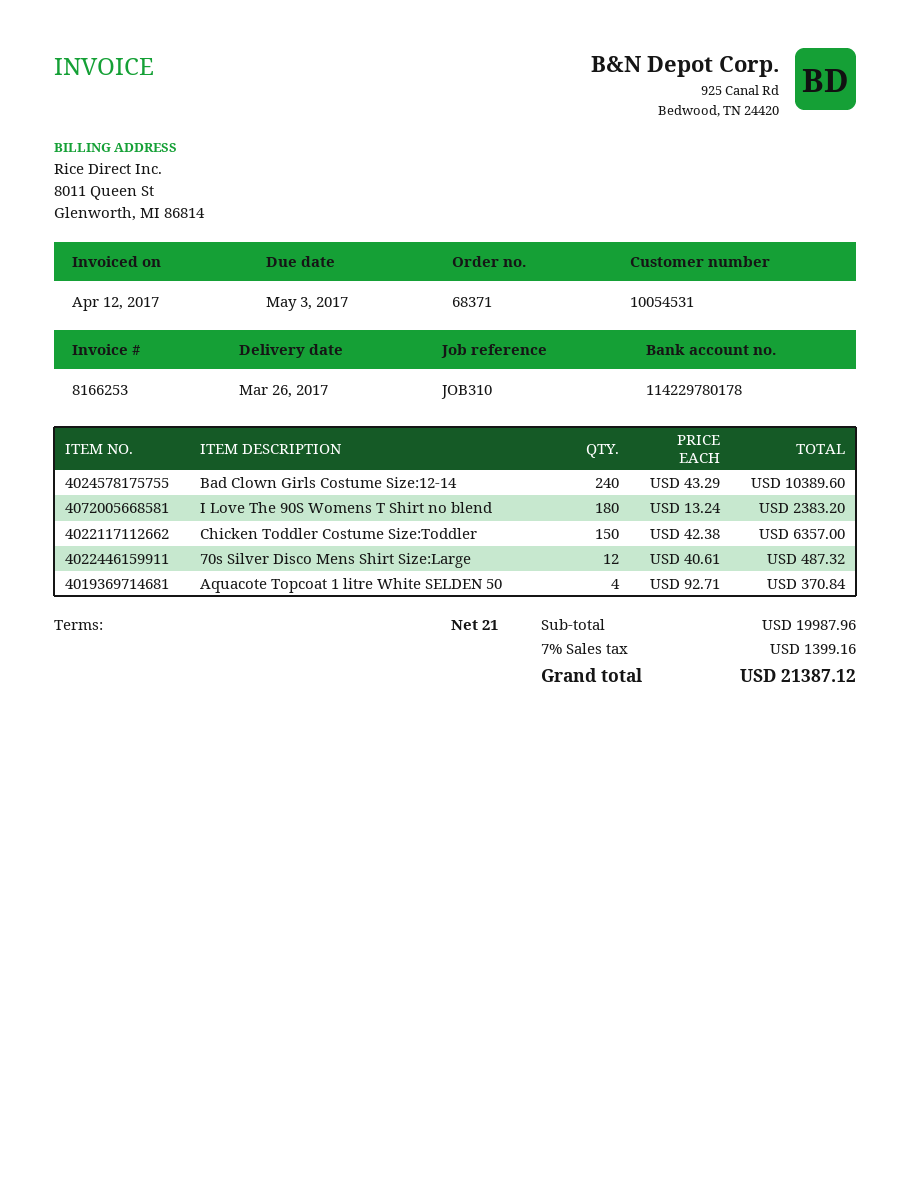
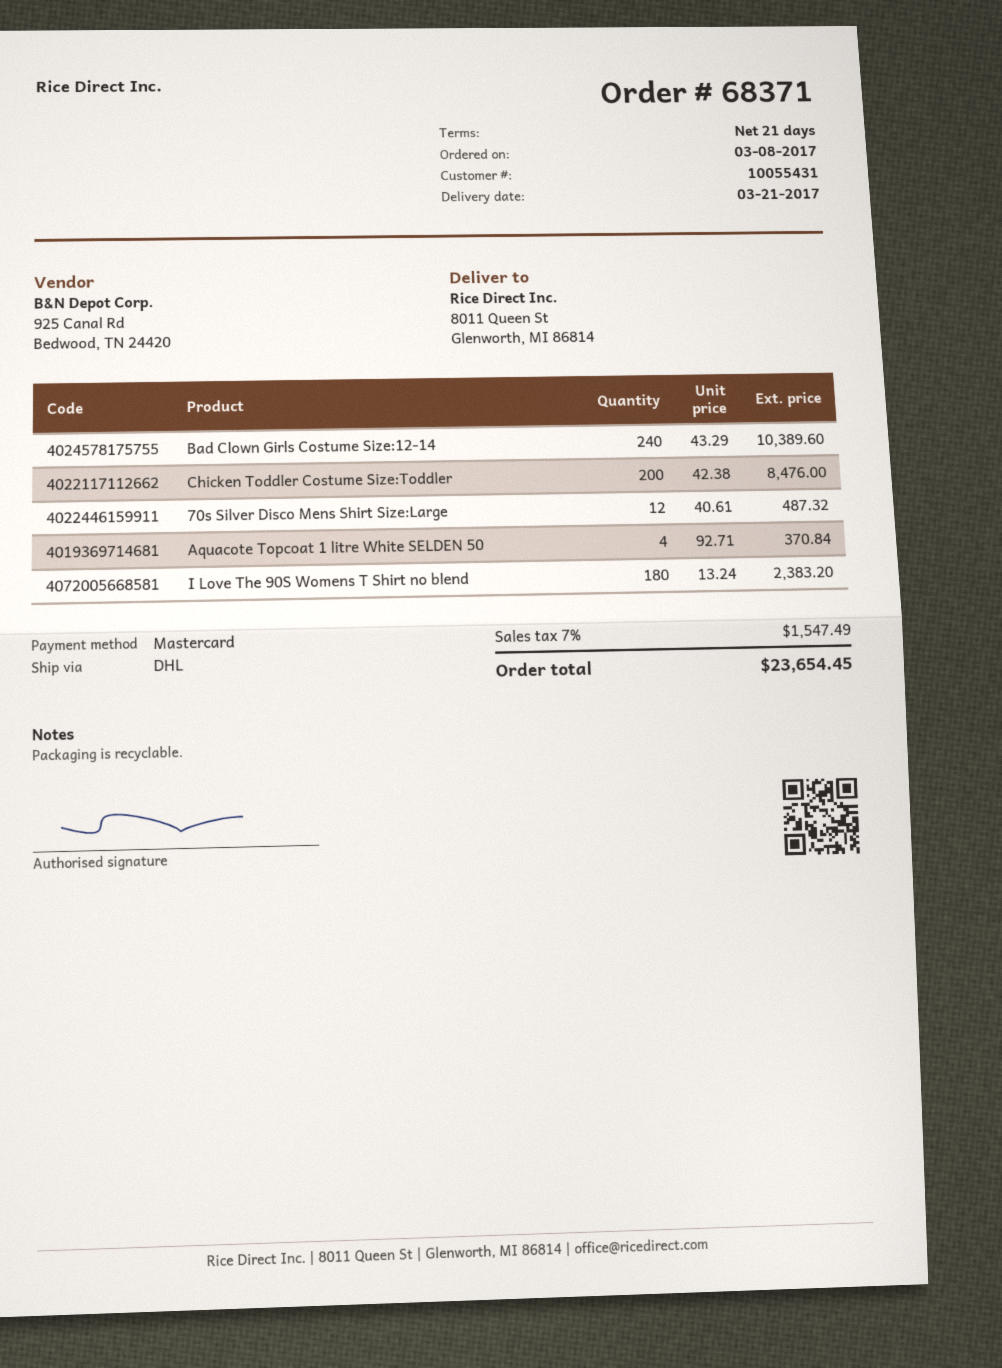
delivery date: 2017-03-26 -> 2017-03-21
customer number: 10054531 -> 10055431
Chicken Toddler Costume Size:Toddler: 150 x 42.38 = 6357.00 -> 200 x 42.38 = 8476.00
tax: 7% = 1399.16 -> 7% = 1547.49
total: 21387.12 -> 23654.45

